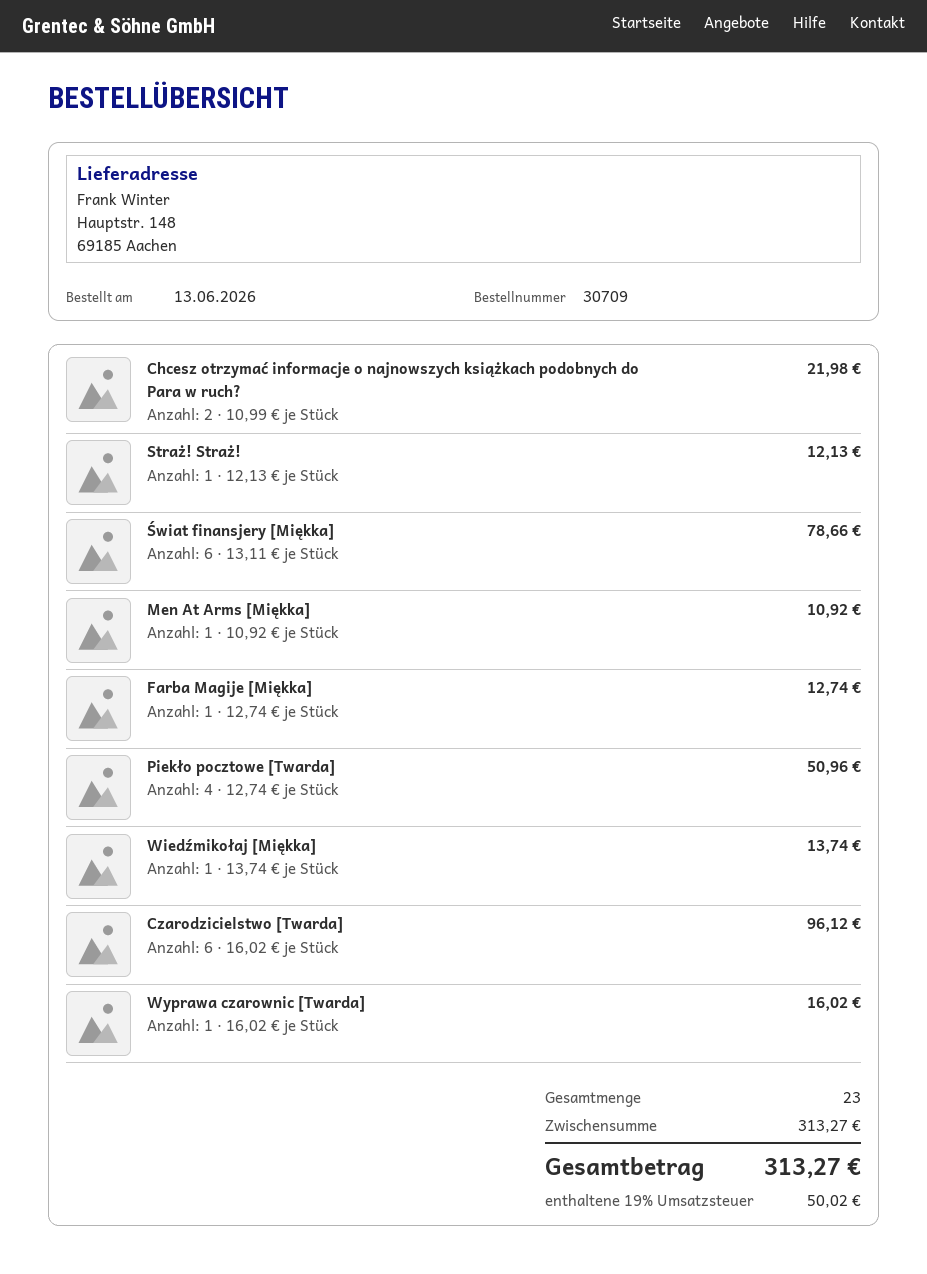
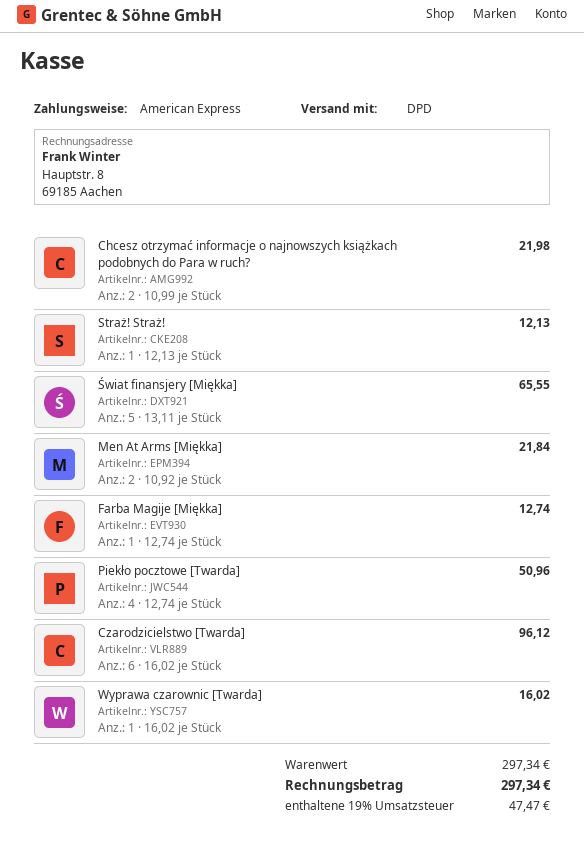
Świat finansjery [Miękka]: 6 x 13.11 = 78.66 -> 5 x 13.11 = 65.55
Men At Arms [Miękka]: 1 x 10.92 = 10.92 -> 2 x 10.92 = 21.84
Wiedźmikołaj [Miękka]: 1 x 13.74 = 13.74 -> none
subtotal: 313.27 -> 297.34
tax: 19% = 50.02 -> 19% = 47.47
total: 313.27 -> 297.34

